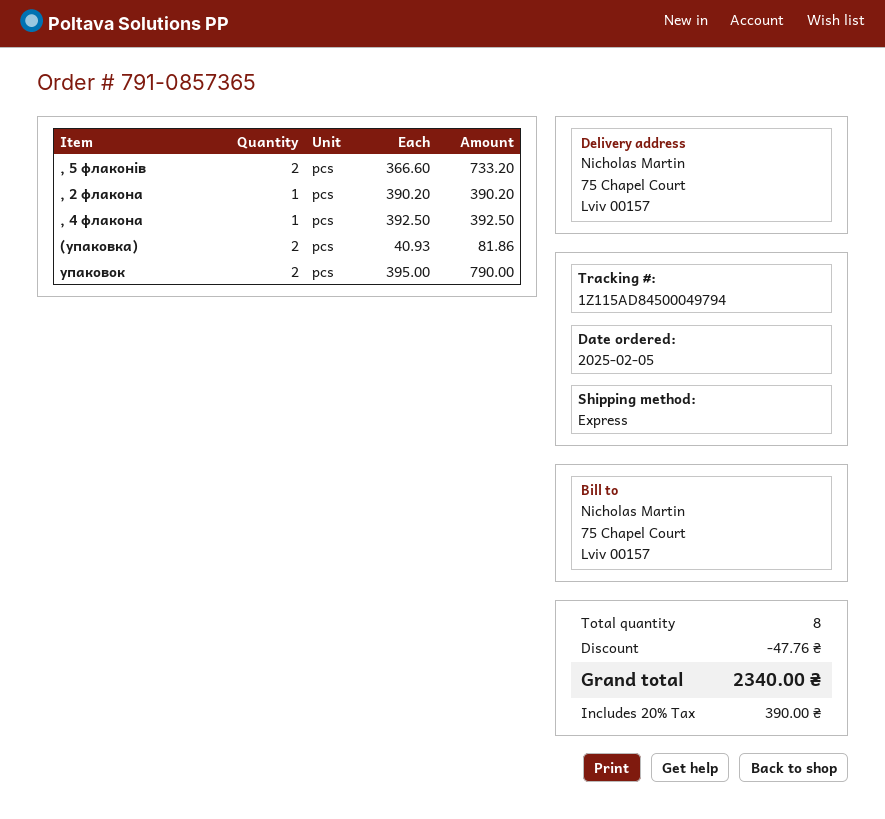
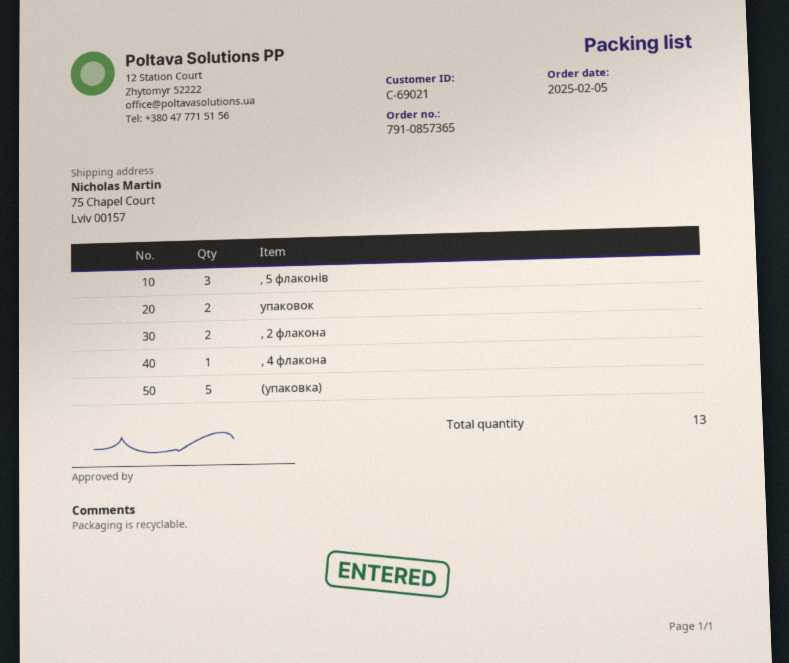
, 5 флаконів: 2 -> 3
, 2 флакона: 1 -> 2
(упаковка): 2 -> 5
total quantity: 8 -> 13

